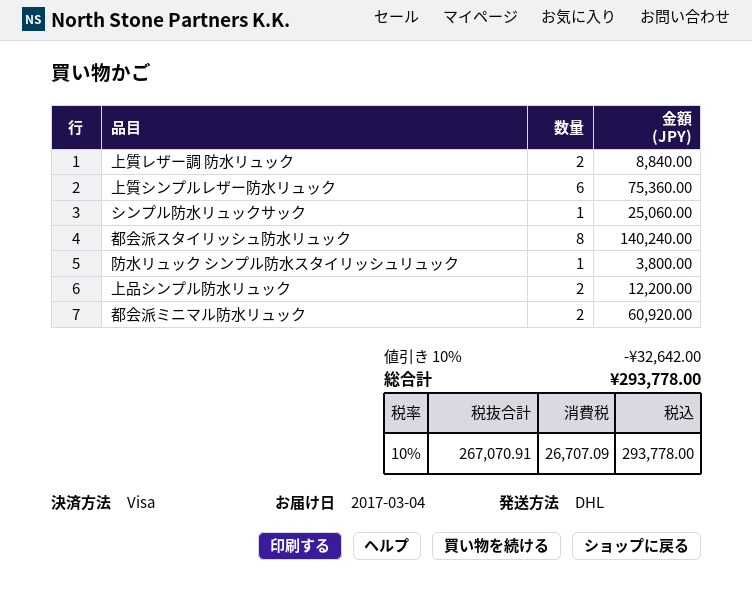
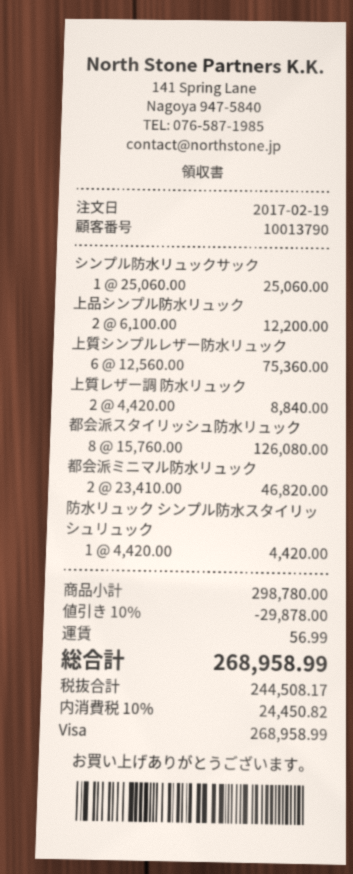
都会派スタイリッシュ防水リュック: 8 for 140240.00 -> 8 for 126080.00
防水リュック シンプル防水スタイリッシュリュック: 1 for 3800.00 -> 1 for 4420.00
都会派ミニマル防水リュック: 2 for 60920.00 -> 2 for 46820.00
discount: 10% = 32642.00 -> 10% = 29878.00
shipping: none -> 56.99
net: 267070.91 -> 244508.17
tax: 10% = 26707.09 -> 10% = 24450.82
total: 293778.00 -> 268958.99

